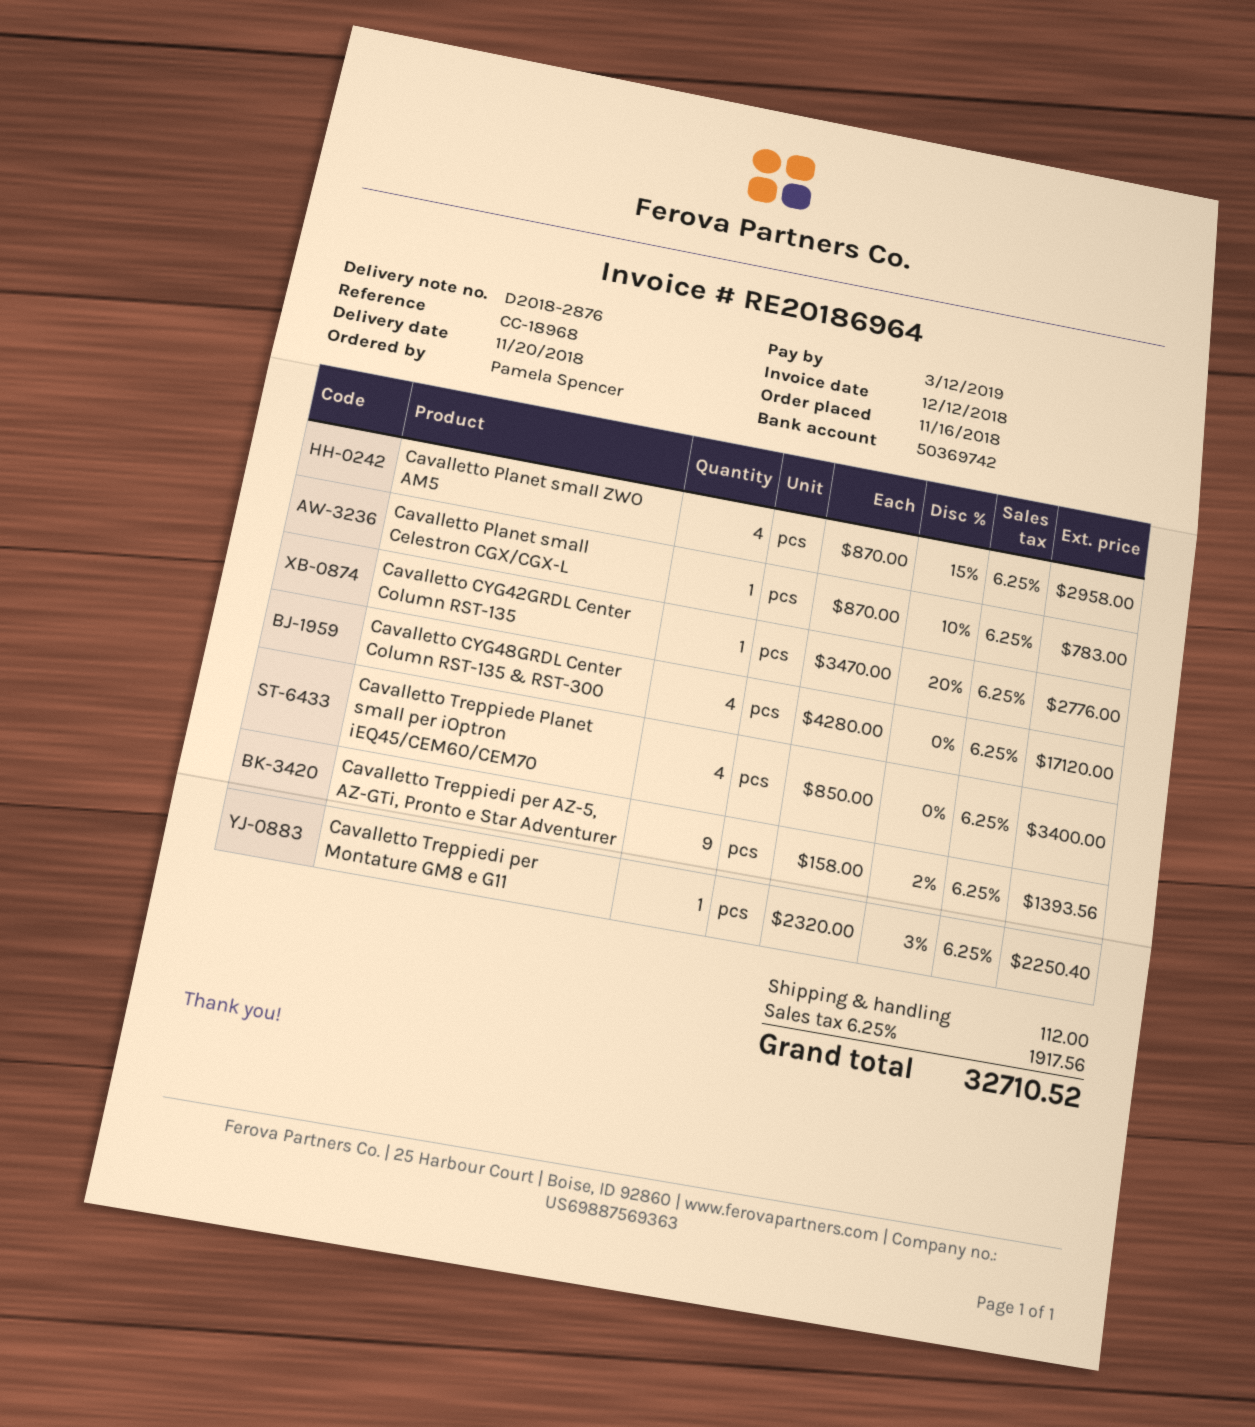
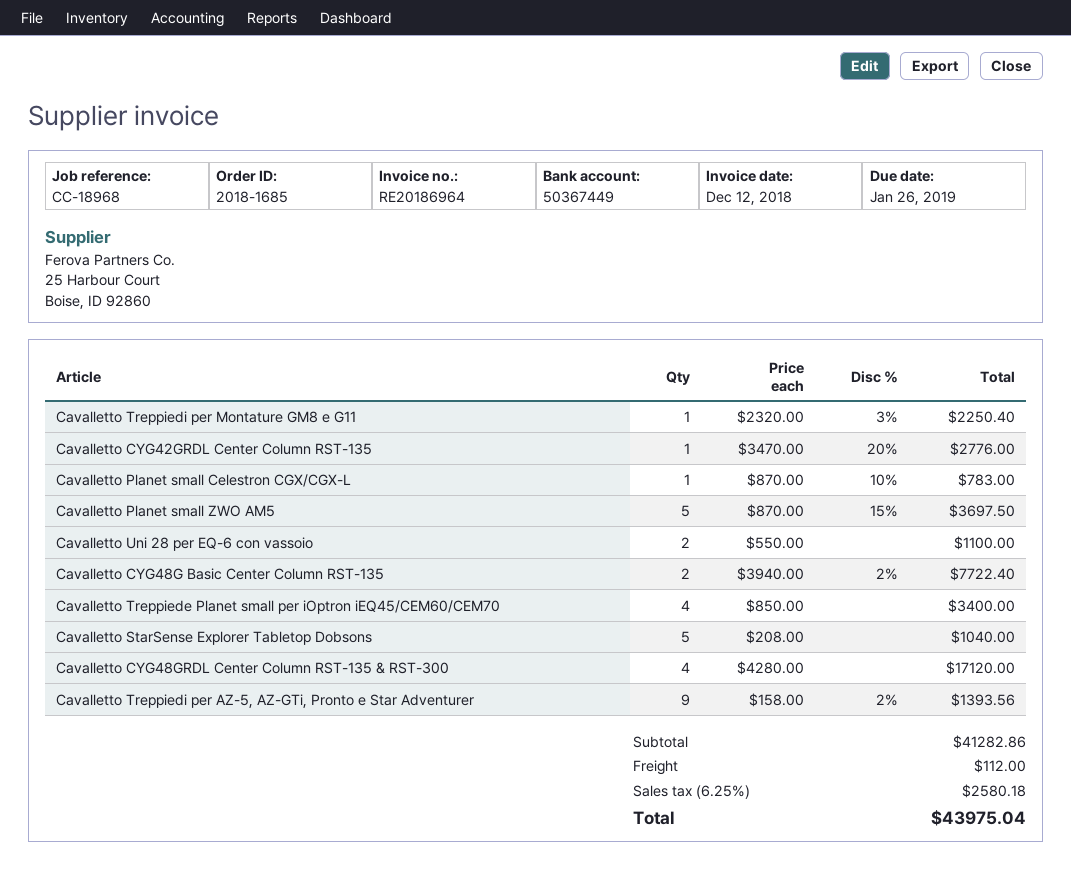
due date: 2019-03-12 -> 2019-01-26
bank account: 50369742 -> 50367449
Cavalletto Planet small ZWO AM5: 4 x 870.00 - 15% = 2958.00 -> 5 x 870.00 - 15% = 3697.50
Cavalletto Uni 28 per EQ-6 con vassoio: none -> 2 x 550.00 = 1100.00
Cavalletto CYG48G Basic Center Column RST-135: none -> 2 x 3940.00 - 2% = 7722.40
Cavalletto StarSense Explorer Tabletop Dobsons: none -> 5 x 208.00 = 1040.00
tax: 6.25% = 1917.56 -> 6.25% = 2580.18
total: 32710.52 -> 43975.04

